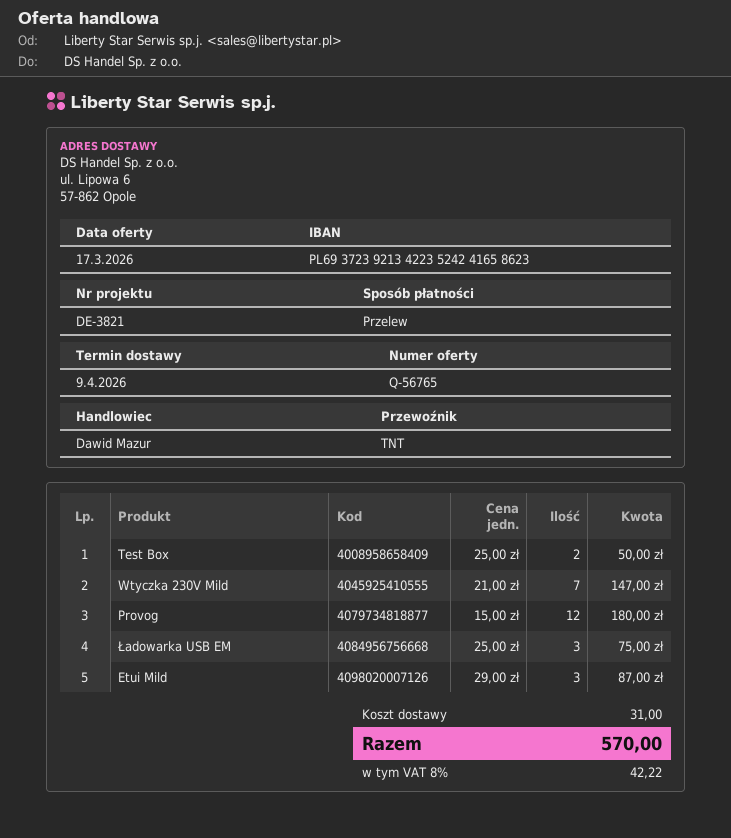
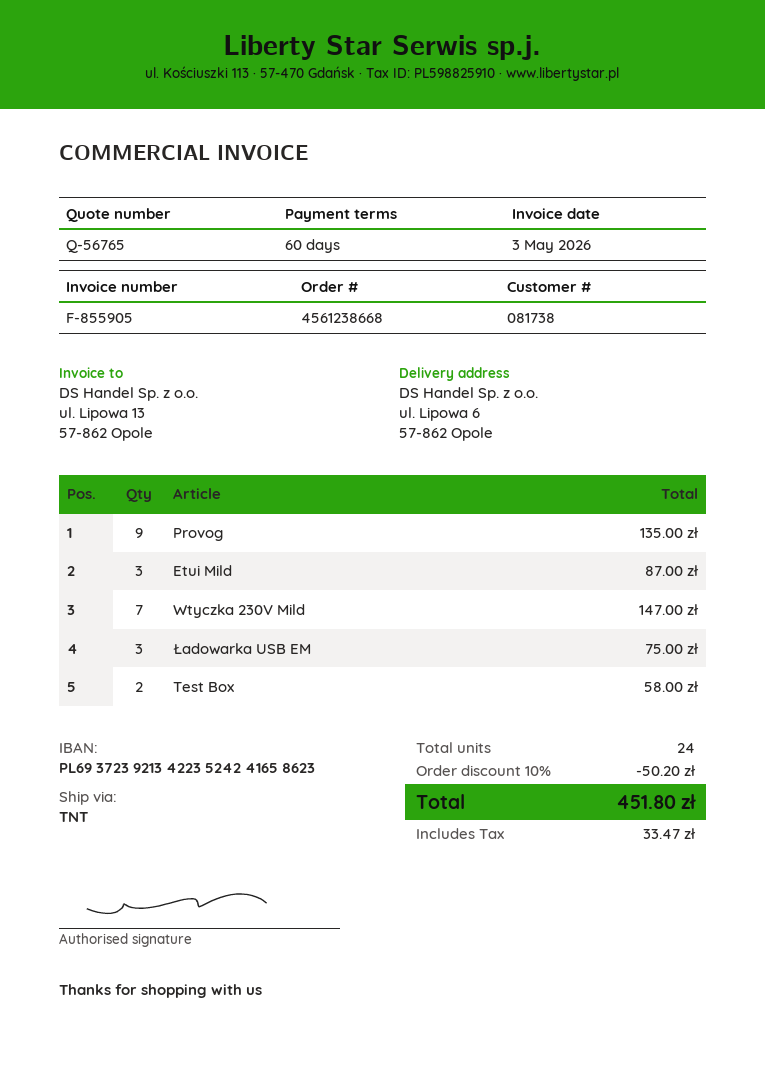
Test Box: 2 for 50.00 -> 2 for 58.00
Provog: 12 for 180.00 -> 9 for 135.00
discount: none -> 10% = 50.20
shipping: 31.00 -> none
tax: 42.22 -> 33.47
total: 570.00 -> 451.80

